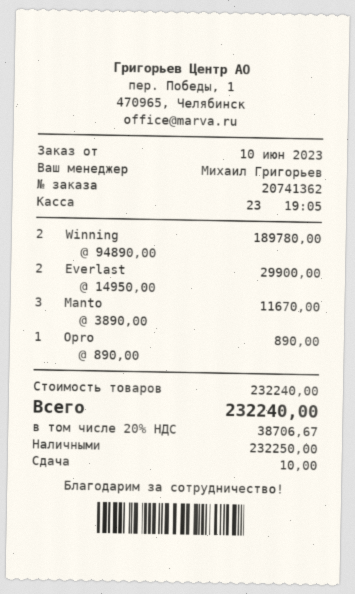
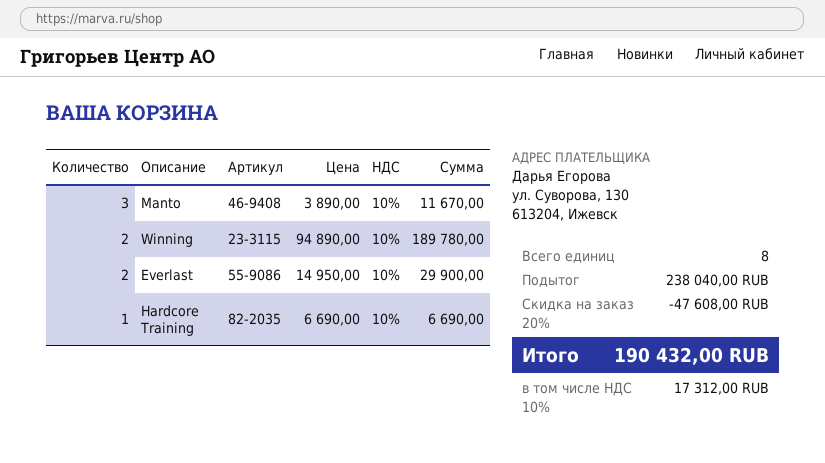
Opro: 1 x 890.00 = 890.00 -> none
Hardcore Training: none -> 1 x 6690.00 = 6690.00
subtotal: 232240.00 -> 238040.00
discount: none -> 20% = 47608.00
tax: 20% = 38706.67 -> 10% = 17312.00
total: 232240.00 -> 190432.00

